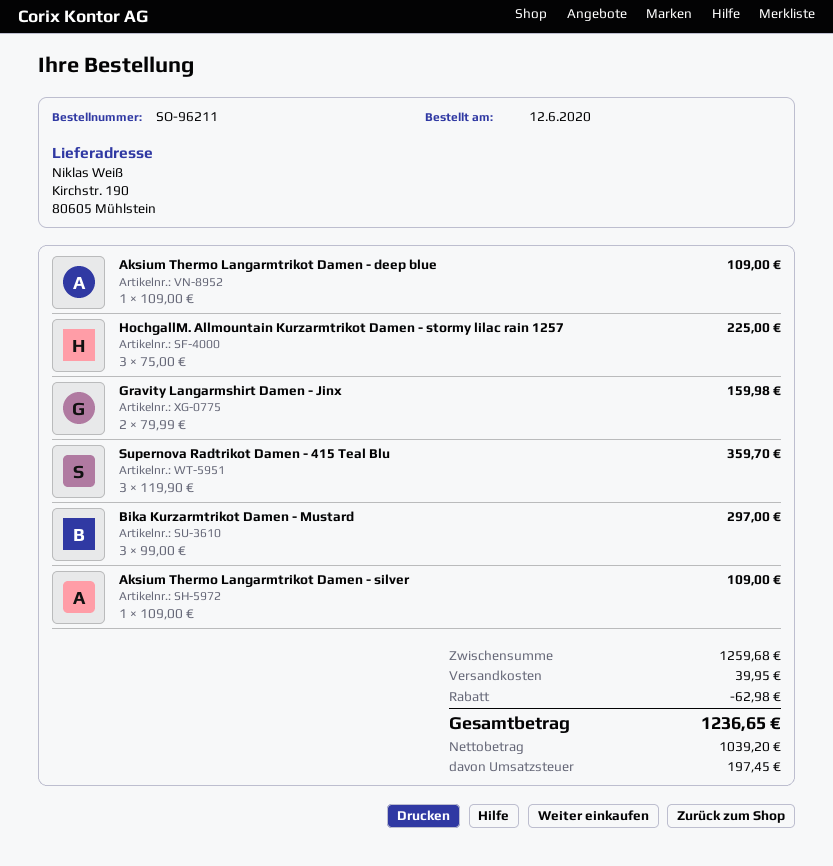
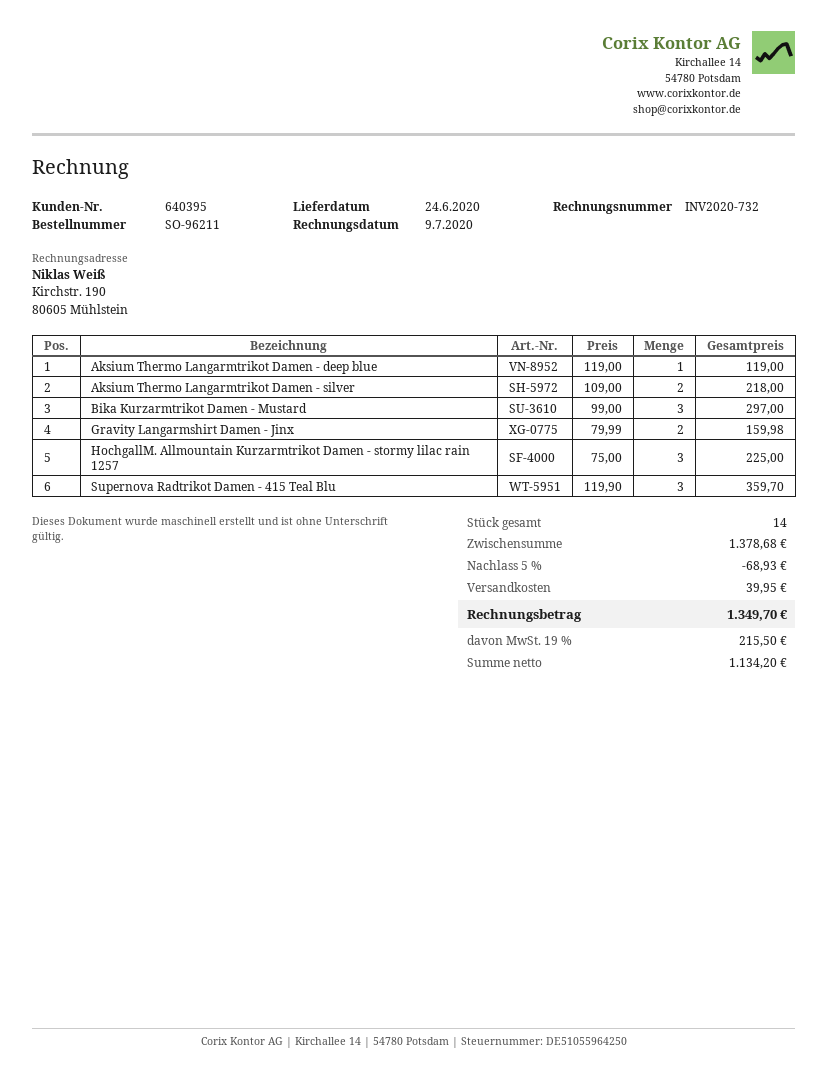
Aksium Thermo Langarmtrikot Damen - deep blue: 1 x 109.00 = 109.00 -> 1 x 119.00 = 119.00
Aksium Thermo Langarmtrikot Damen - silver: 1 x 109.00 = 109.00 -> 2 x 109.00 = 218.00
subtotal: 1259.68 -> 1378.68
discount: 62.98 -> 68.93
net: 1039.20 -> 1134.20
tax: 197.45 -> 215.50
total: 1236.65 -> 1349.70

